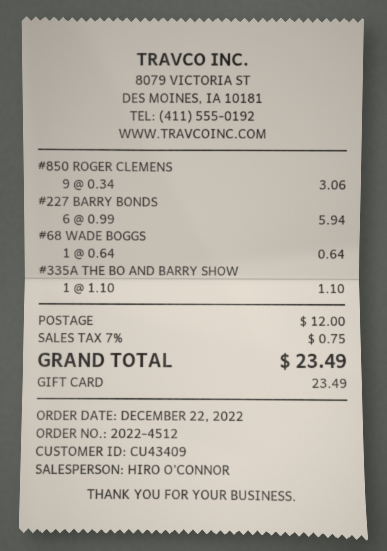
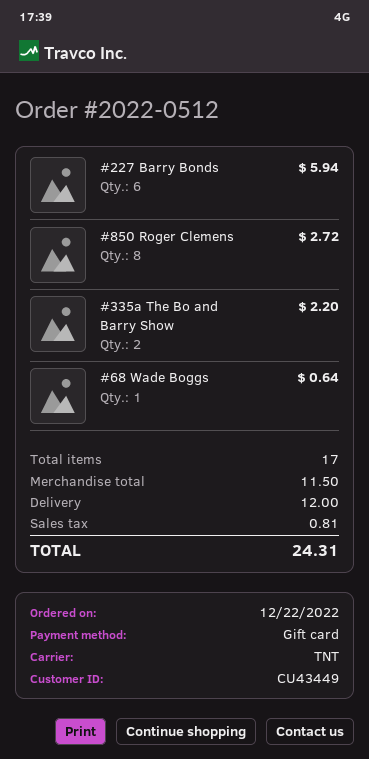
order number: 2022-4512 -> 2022-0512
customer number: CU43409 -> CU43449
#850 ROGER CLEMENS: 9 for 3.06 -> 8 for 2.72
#335A THE BO AND BARRY SHOW: 1 for 1.10 -> 2 for 2.20
tax: 0.75 -> 0.81
total: 23.49 -> 24.31

